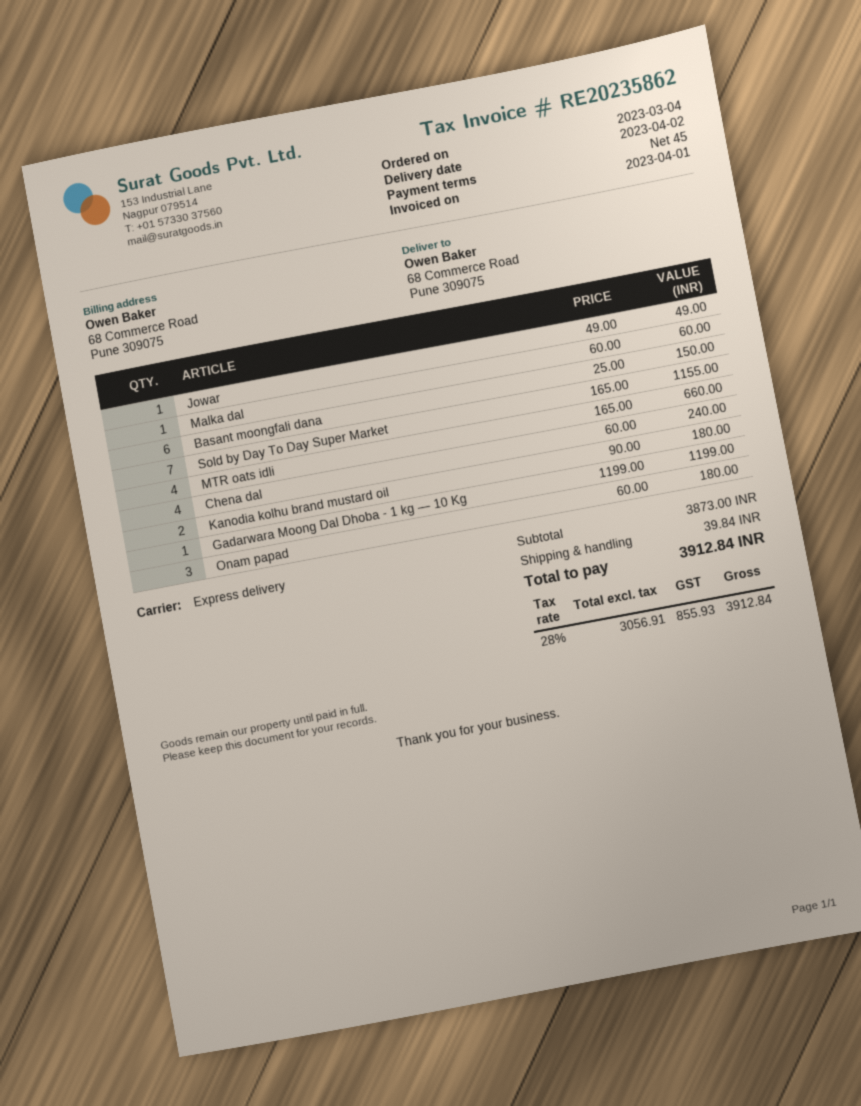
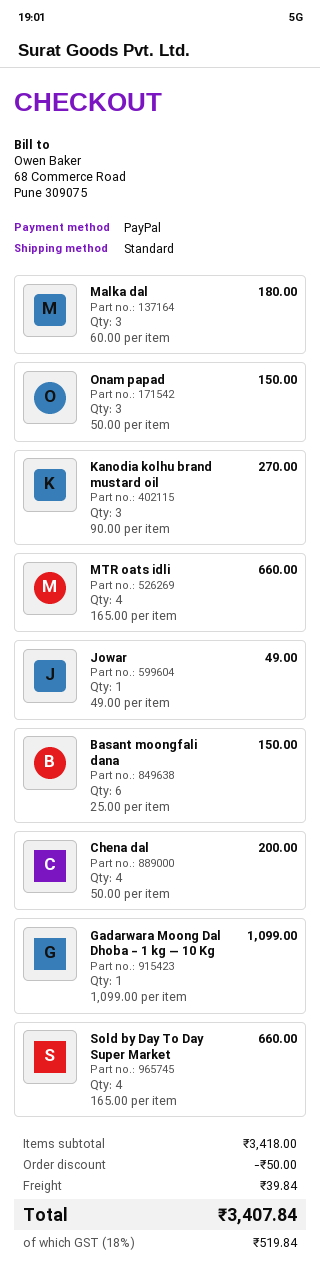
shipping method: express -> standard
Malka dal: 1 x 60.00 = 60.00 -> 3 x 60.00 = 180.00
Sold by Day To Day Super Market: 7 x 165.00 = 1155.00 -> 4 x 165.00 = 660.00
Chena dal: 4 x 60.00 = 240.00 -> 4 x 50.00 = 200.00
Kanodia kolhu brand mustard oil: 2 x 90.00 = 180.00 -> 3 x 90.00 = 270.00
Gadarwara Moong Dal Dhoba - 1 kg — 10 Kg: 1 x 1199.00 = 1199.00 -> 1 x 1099.00 = 1099.00
Onam papad: 3 x 60.00 = 180.00 -> 3 x 50.00 = 150.00
subtotal: 3873.00 -> 3418.00
discount: none -> 50.00
tax: 28% = 855.93 -> 18% = 519.84
total: 3912.84 -> 3407.84

